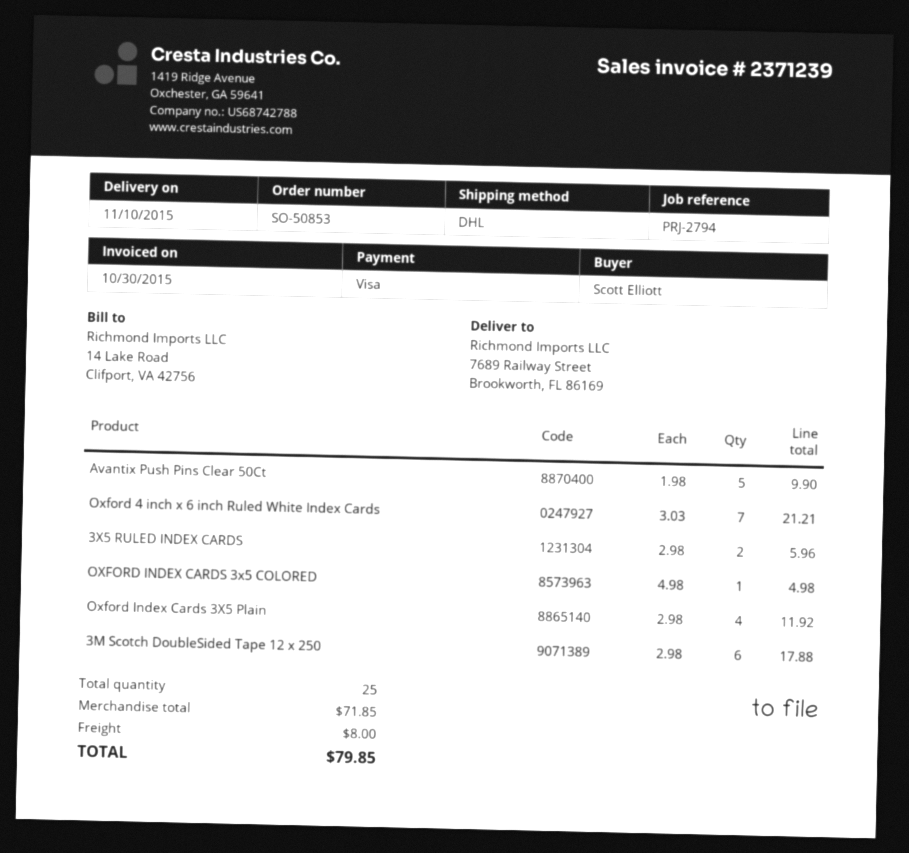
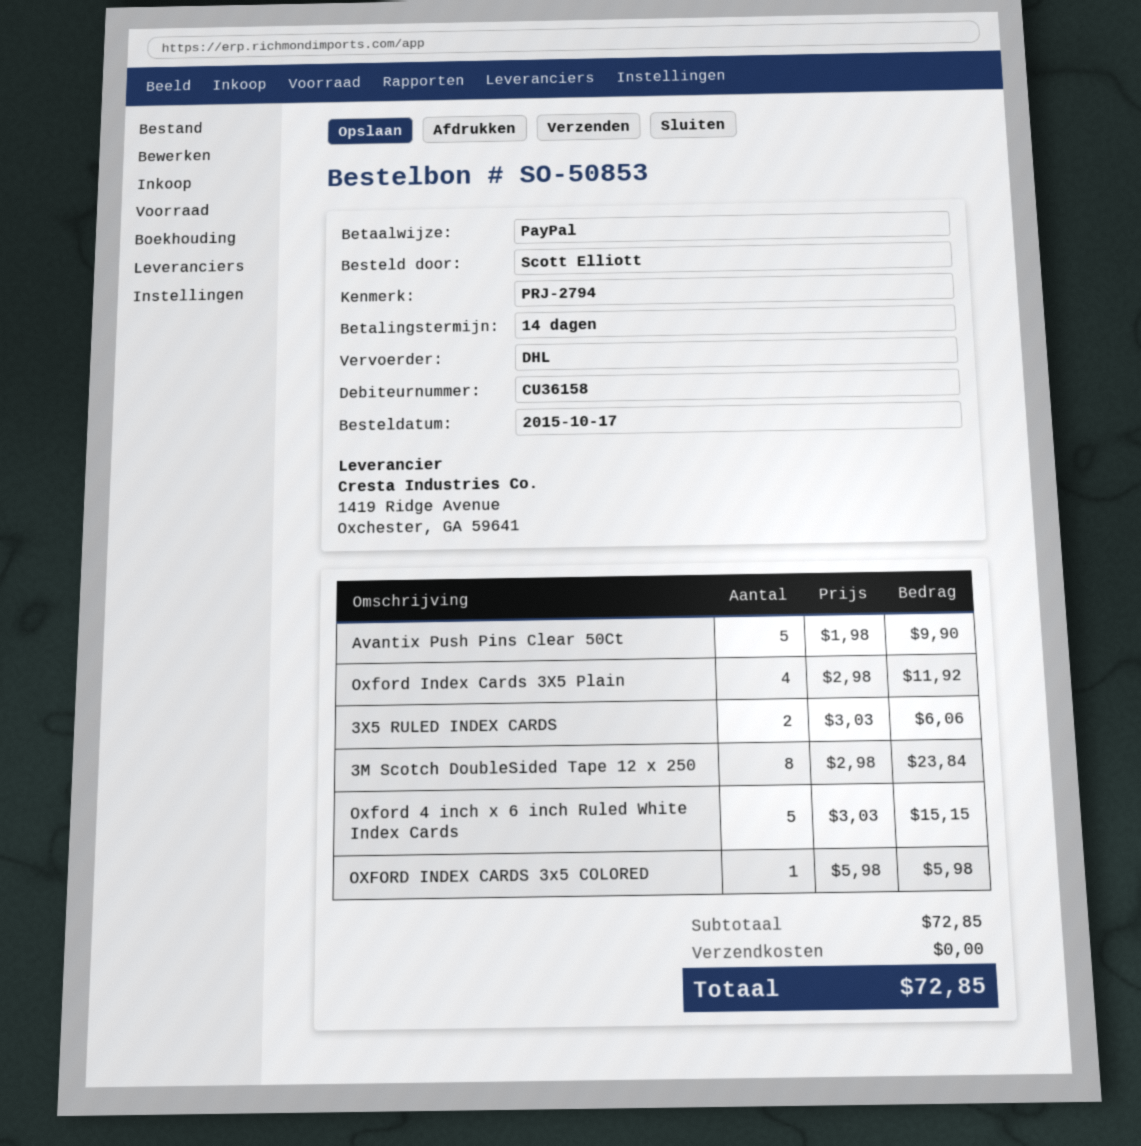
payment method: Visa -> PayPal
Oxford 4 inch x 6 inch Ruled White Index Cards: 7 x 3.03 = 21.21 -> 5 x 3.03 = 15.15
3X5 RULED INDEX CARDS: 2 x 2.98 = 5.96 -> 2 x 3.03 = 6.06
OXFORD INDEX CARDS 3x5 COLORED: 1 x 4.98 = 4.98 -> 1 x 5.98 = 5.98
3M Scotch DoubleSided Tape 12 x 250: 6 x 2.98 = 17.88 -> 8 x 2.98 = 23.84
subtotal: 71.85 -> 72.85
shipping: 8.00 -> 0.00
total: 79.85 -> 72.85

